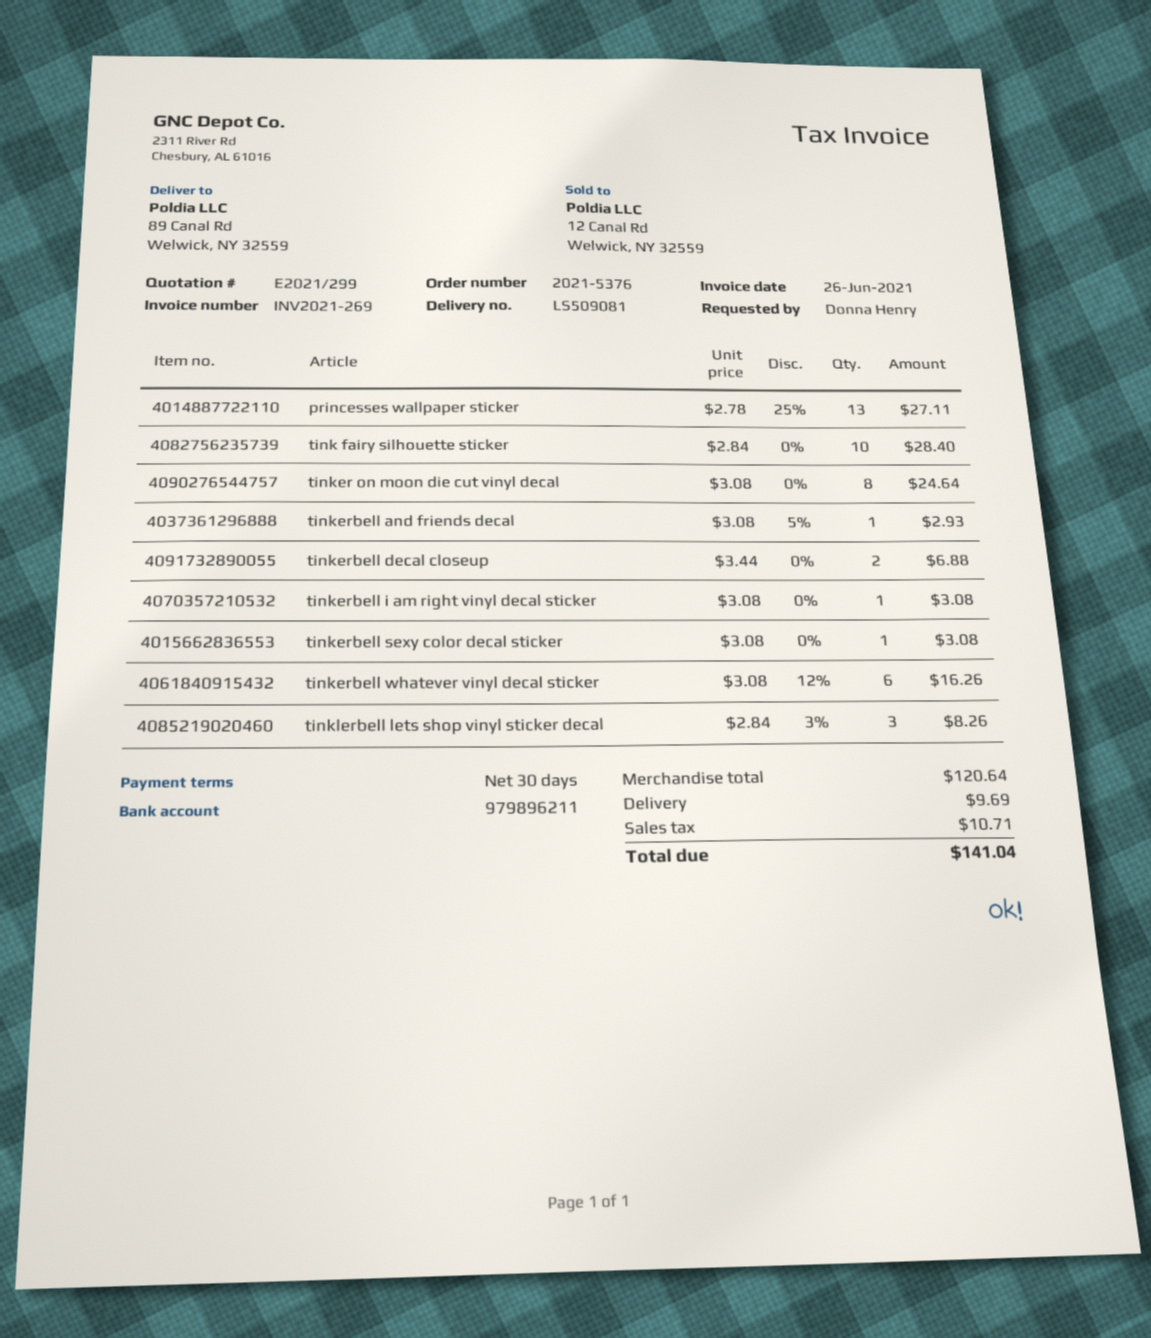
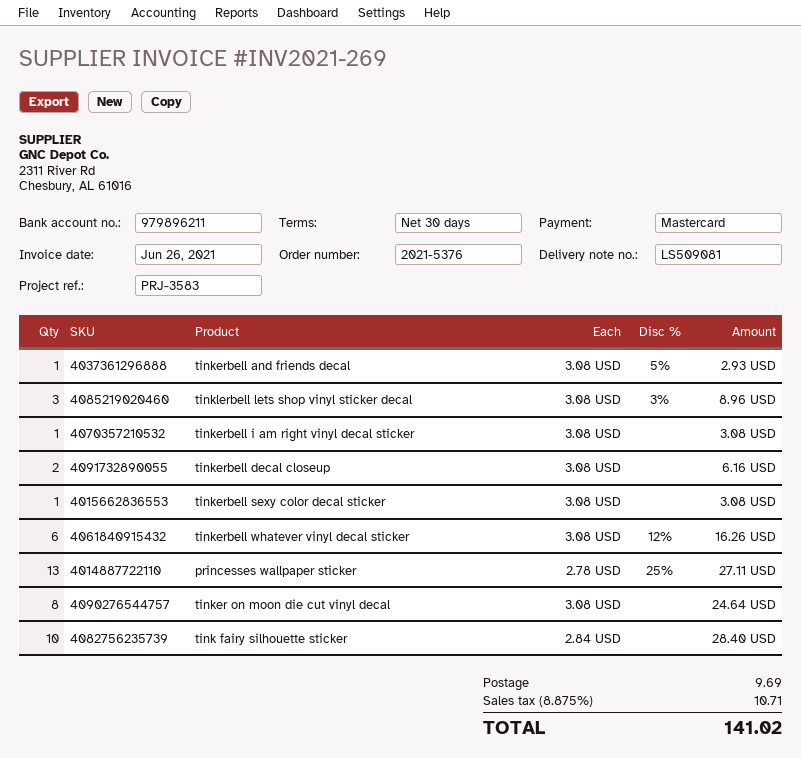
tinkerbell decal closeup: 2 x 3.44 = 6.88 -> 2 x 3.08 = 6.16
tinklerbell lets shop vinyl sticker decal: 3 x 2.84 - 3% = 8.26 -> 3 x 3.08 - 3% = 8.96
total: 141.04 -> 141.02

